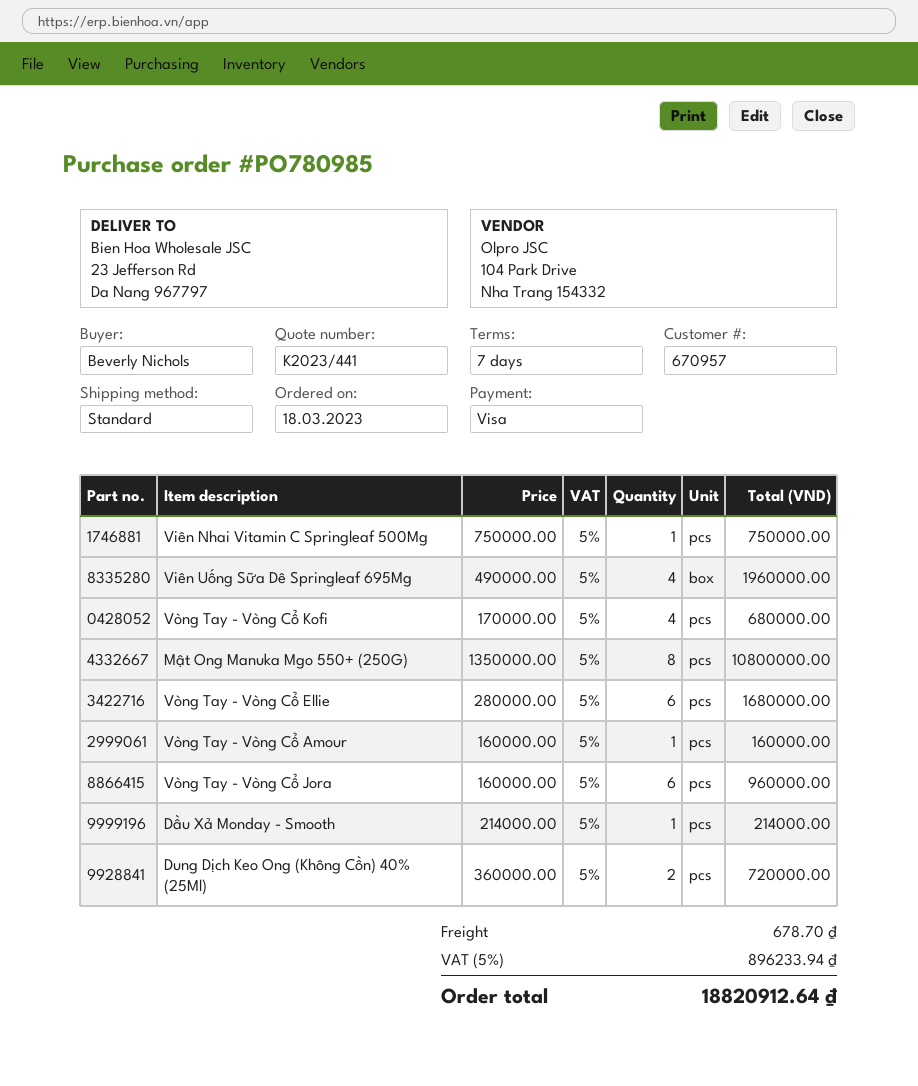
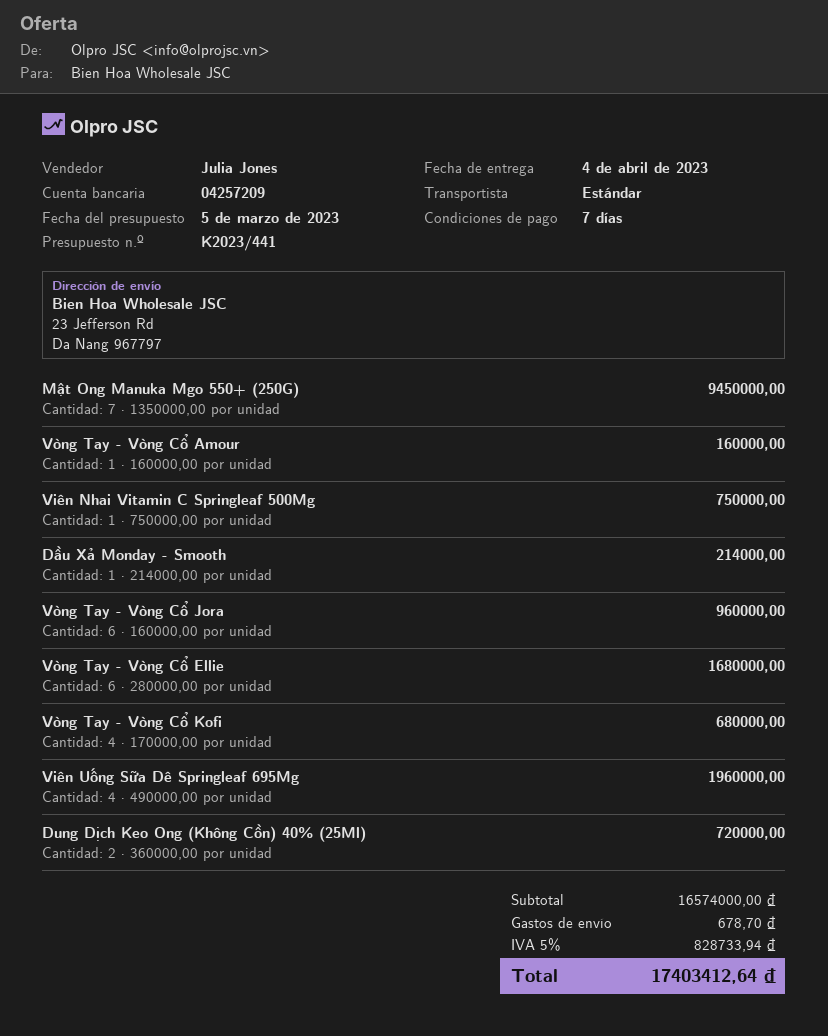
Mật Ong Manuka Mgo 550+ (250G): 8 x 1350000.00 = 10800000.00 -> 7 x 1350000.00 = 9450000.00
tax: 5% = 896233.94 -> 5% = 828733.94
total: 18820912.64 -> 17403412.64

